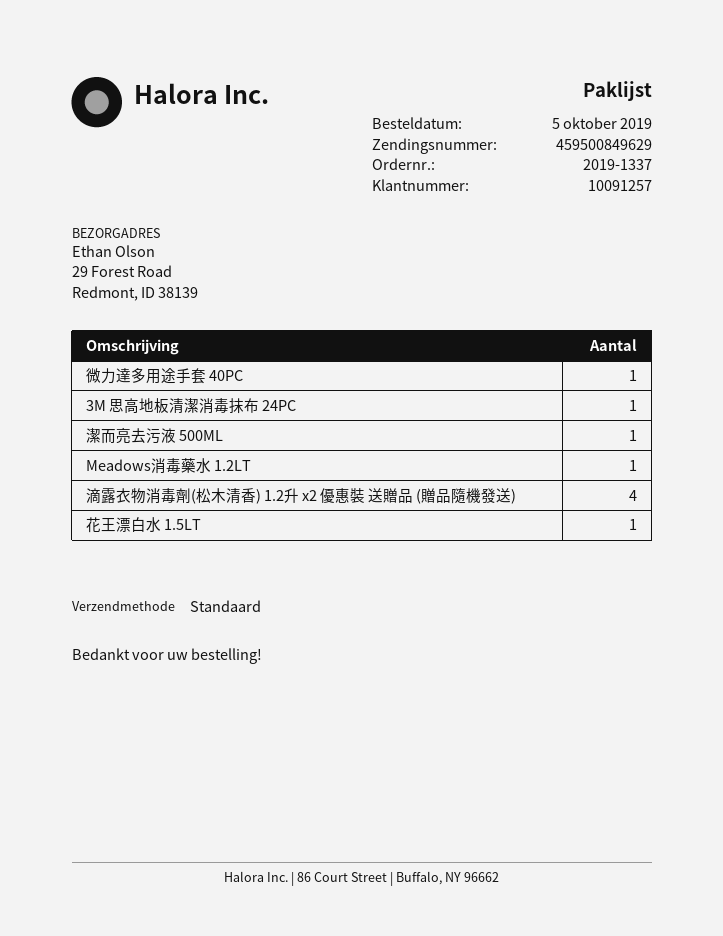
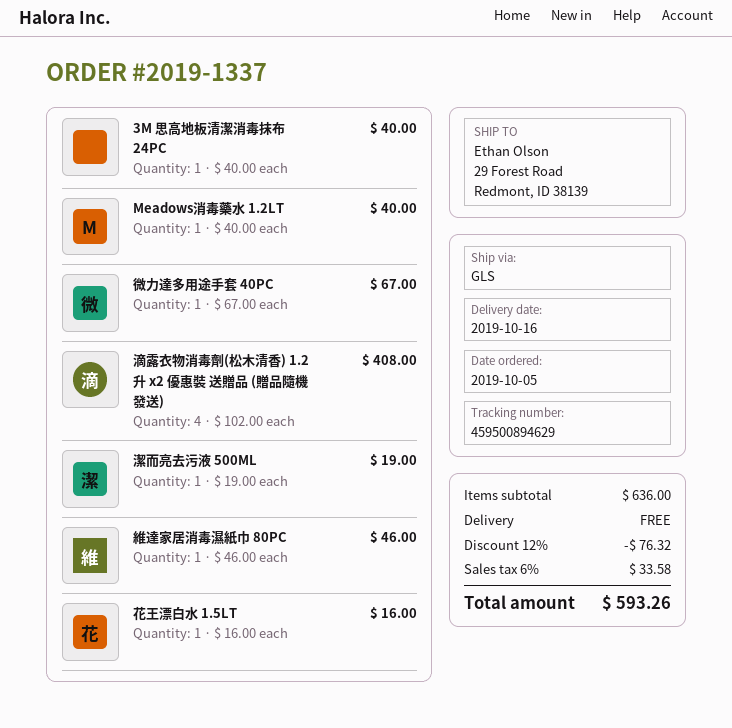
shipping method: standard -> GLS
tracking number: 459500849629 -> 459500894629
維達家居消毒濕紙巾 80PC: none -> 1

